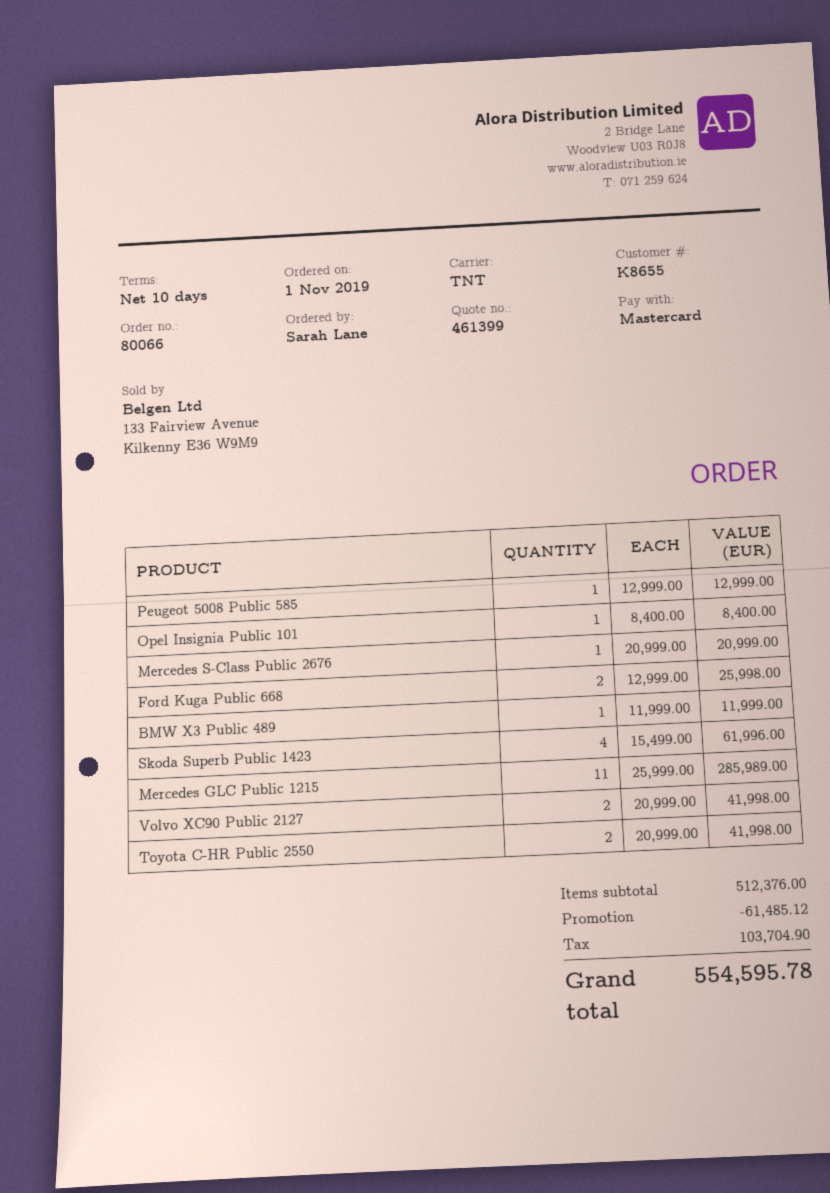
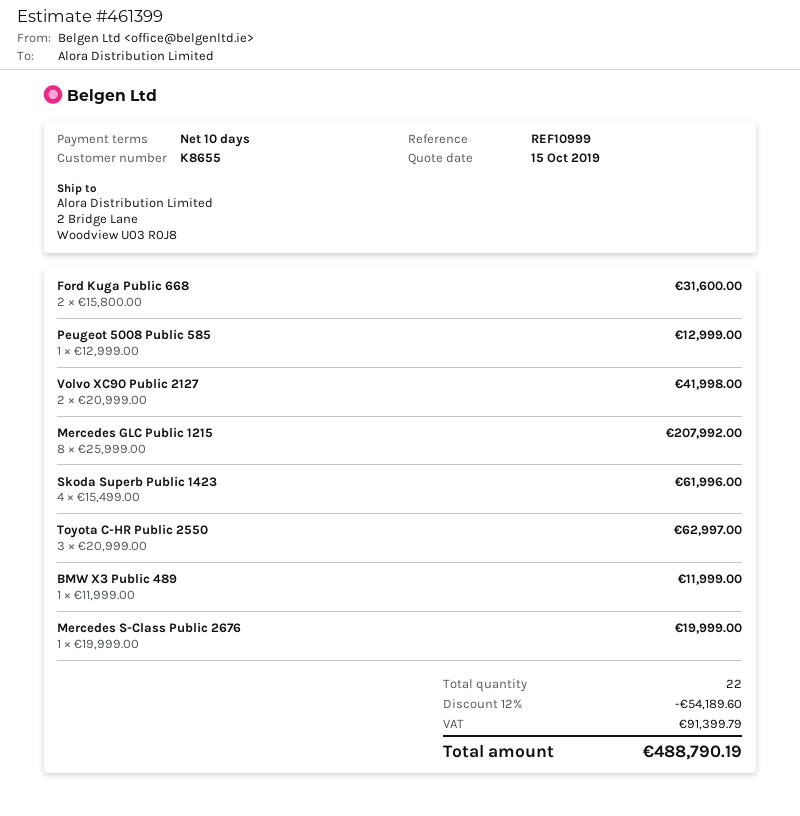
Opel Insignia Public 101: 1 x 8400.00 = 8400.00 -> none
Mercedes S-Class Public 2676: 1 x 20999.00 = 20999.00 -> 1 x 19999.00 = 19999.00
Ford Kuga Public 668: 2 x 12999.00 = 25998.00 -> 2 x 15800.00 = 31600.00
Mercedes GLC Public 1215: 11 x 25999.00 = 285989.00 -> 8 x 25999.00 = 207992.00
Toyota C-HR Public 2550: 2 x 20999.00 = 41998.00 -> 3 x 20999.00 = 62997.00
discount: 61485.12 -> 54189.60
tax: 103704.90 -> 91399.79
total: 554595.78 -> 488790.19

